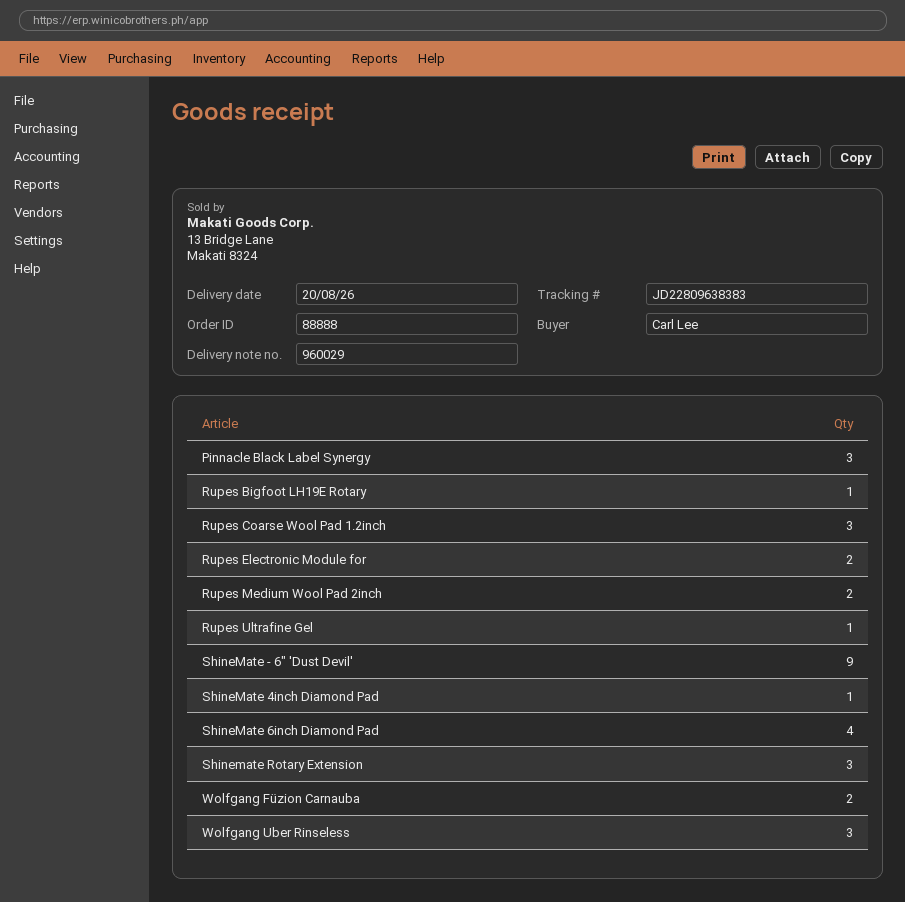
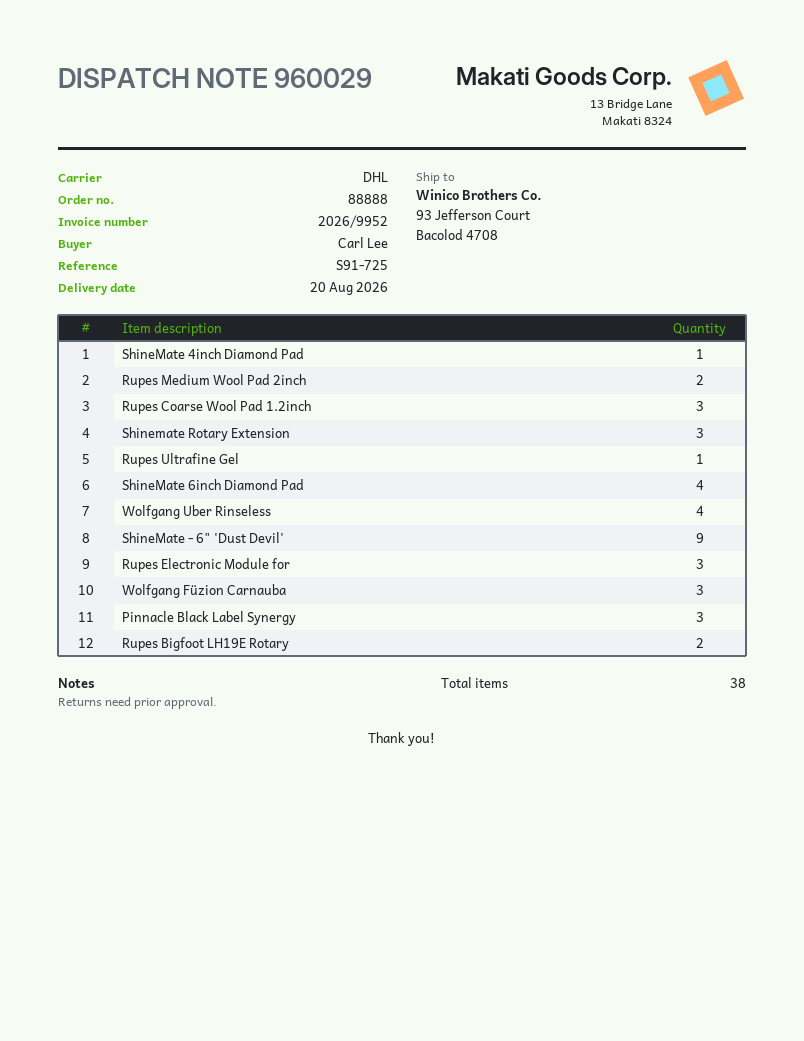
Rupes Bigfoot LH19E Rotary: 1 -> 2
Rupes Electronic Module for: 2 -> 3
Wolfgang Füzion Carnauba: 2 -> 3
Wolfgang Uber Rinseless: 3 -> 4

